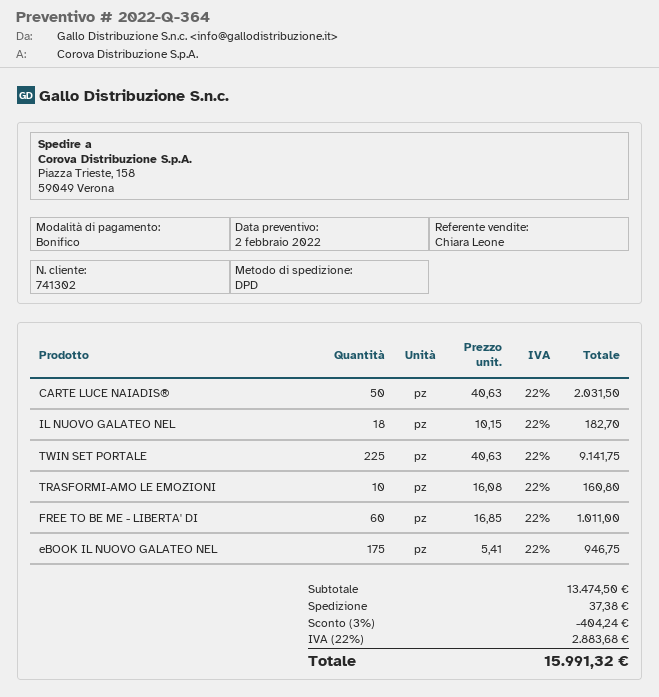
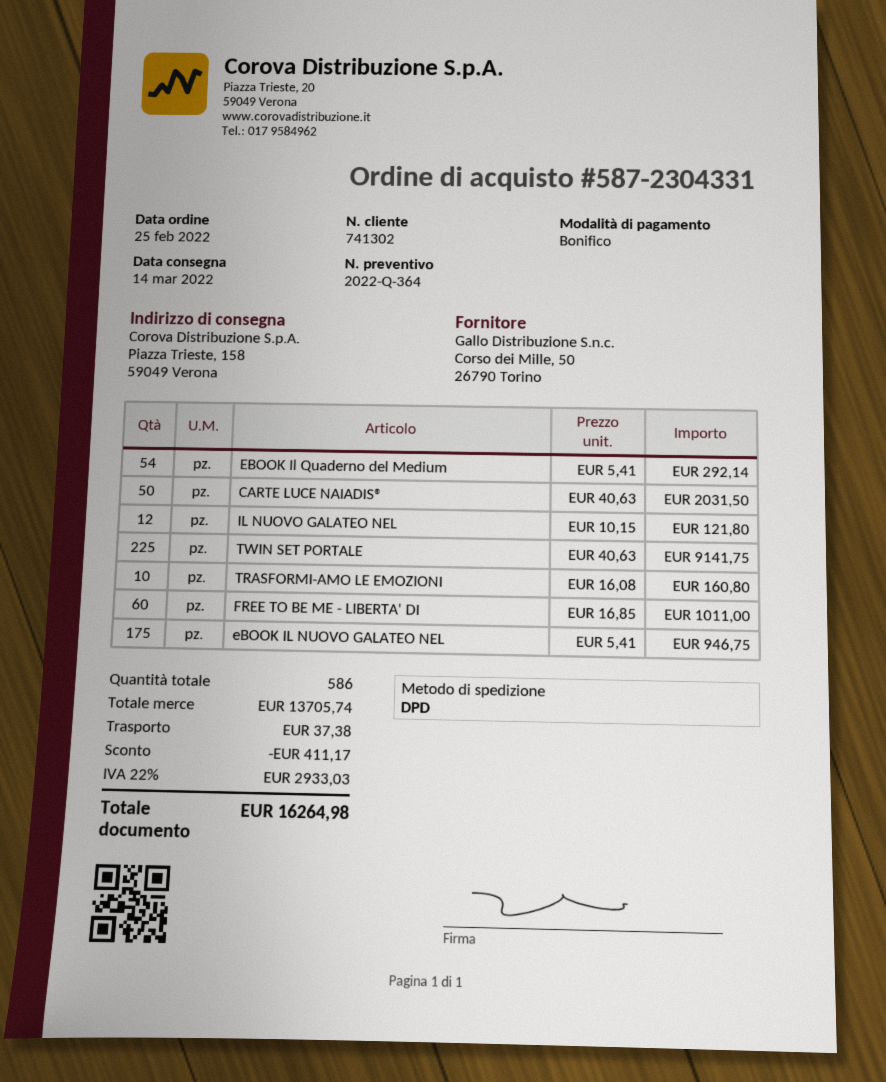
IL NUOVO GALATEO NEL: 18 x 10.15 = 182.70 -> 12 x 10.15 = 121.80
EBOOK Il Quaderno del Medium: none -> 54 x 5.41 = 292.14
subtotal: 13474.50 -> 13705.74
discount: 404.24 -> 411.17
tax: 22% = 2883.68 -> 22% = 2933.03
total: 15991.32 -> 16264.98

